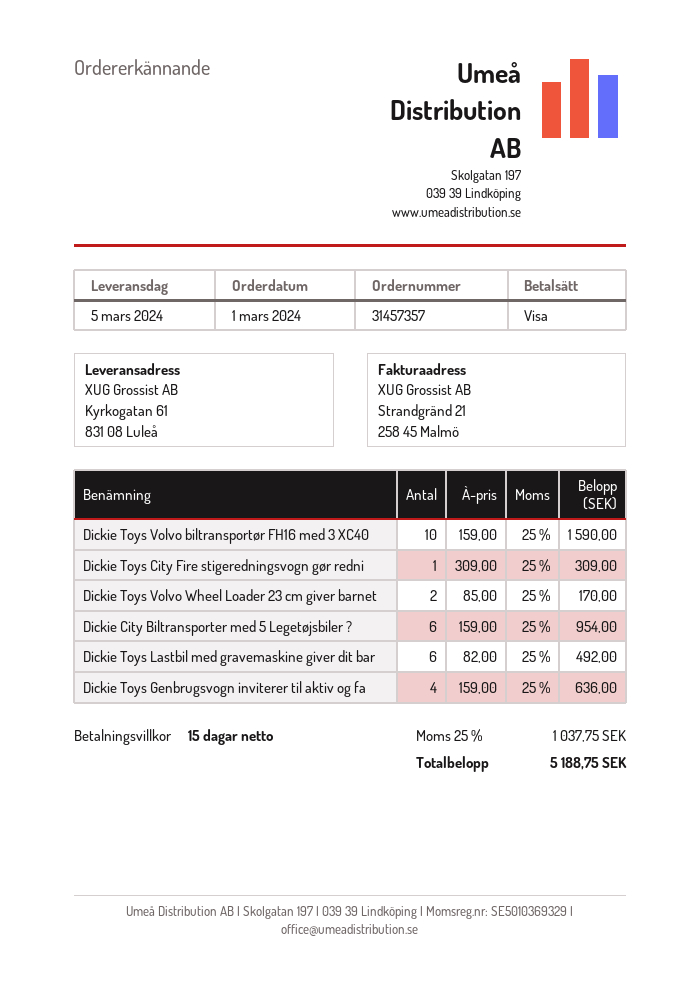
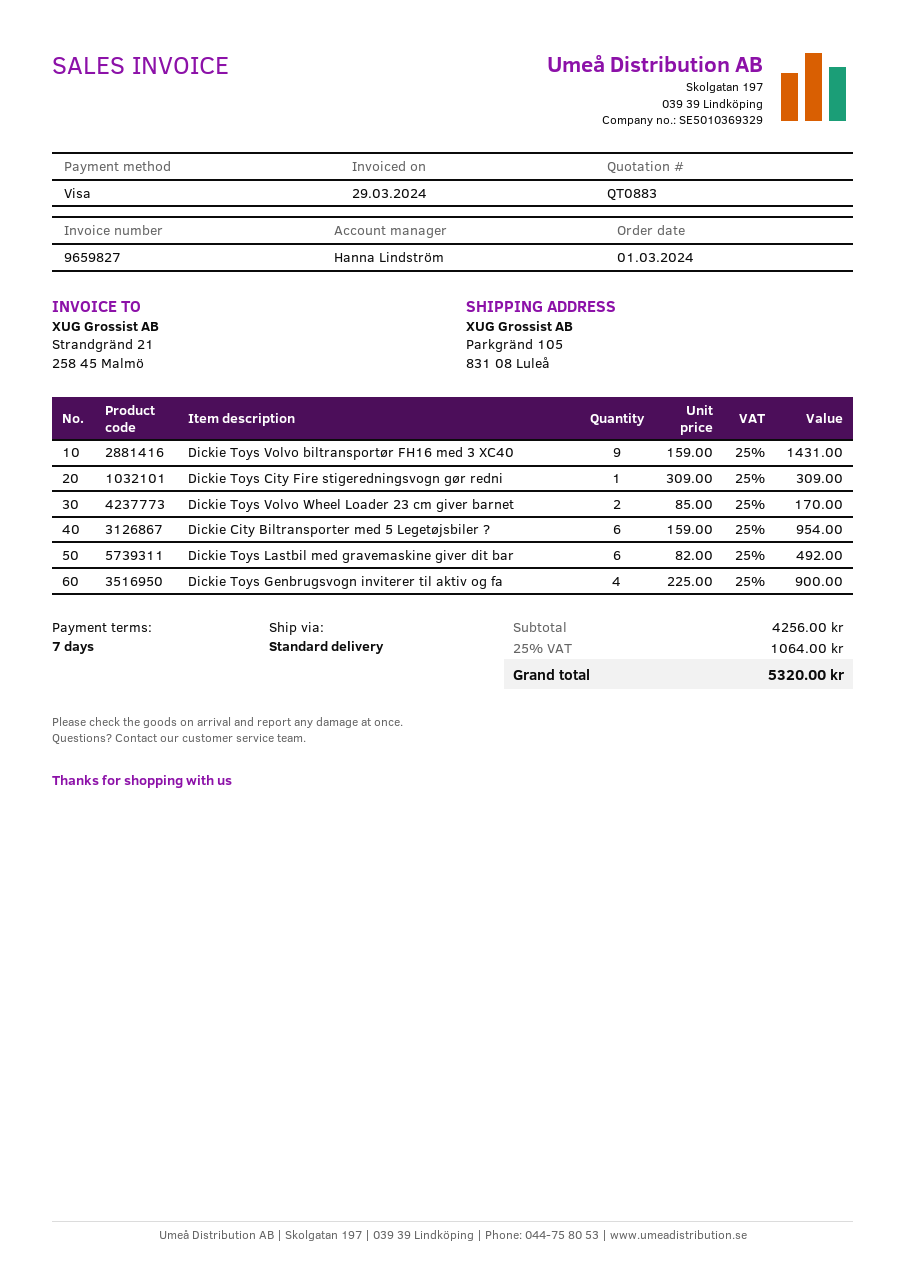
payment terms: 15 days -> 7 days
ship to: Kyrkogatan 61, 831 08 Luleå -> Parkgränd 105, 831 08 Luleå
Dickie Toys Volvo biltransportør FH16 med 3 XC40: 10 x 159.00 = 1590.00 -> 9 x 159.00 = 1431.00
Dickie Toys Genbrugsvogn inviterer til aktiv og fa: 4 x 159.00 = 636.00 -> 4 x 225.00 = 900.00
tax: 25% = 1037.75 -> 25% = 1064.00
total: 5188.75 -> 5320.00

